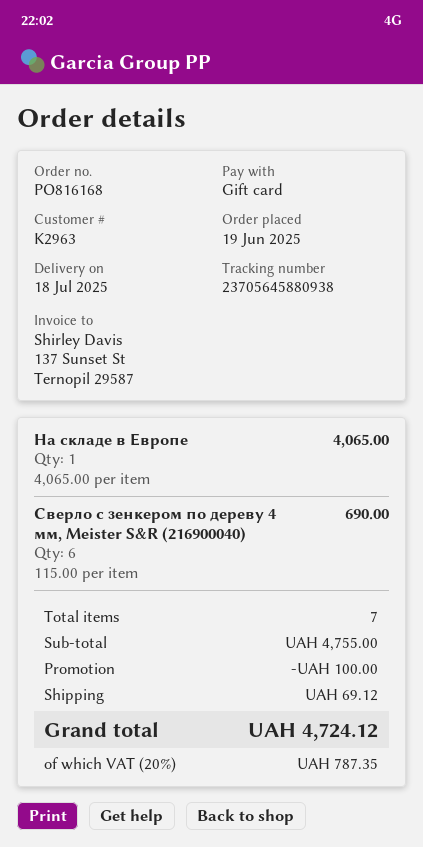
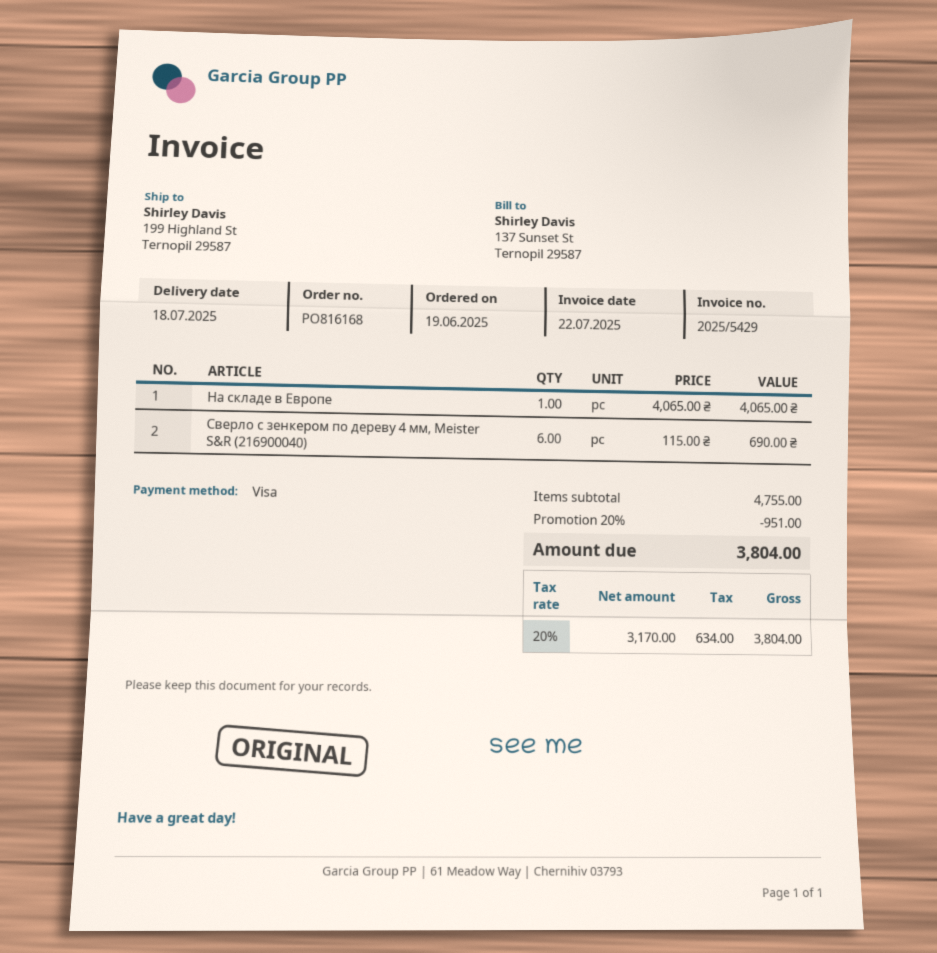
payment method: gift card -> Visa
discount: 100.00 -> 951.00
shipping: 69.12 -> none
tax: 20% = 787.35 -> 20% = 634.00
total: 4724.12 -> 3804.00

